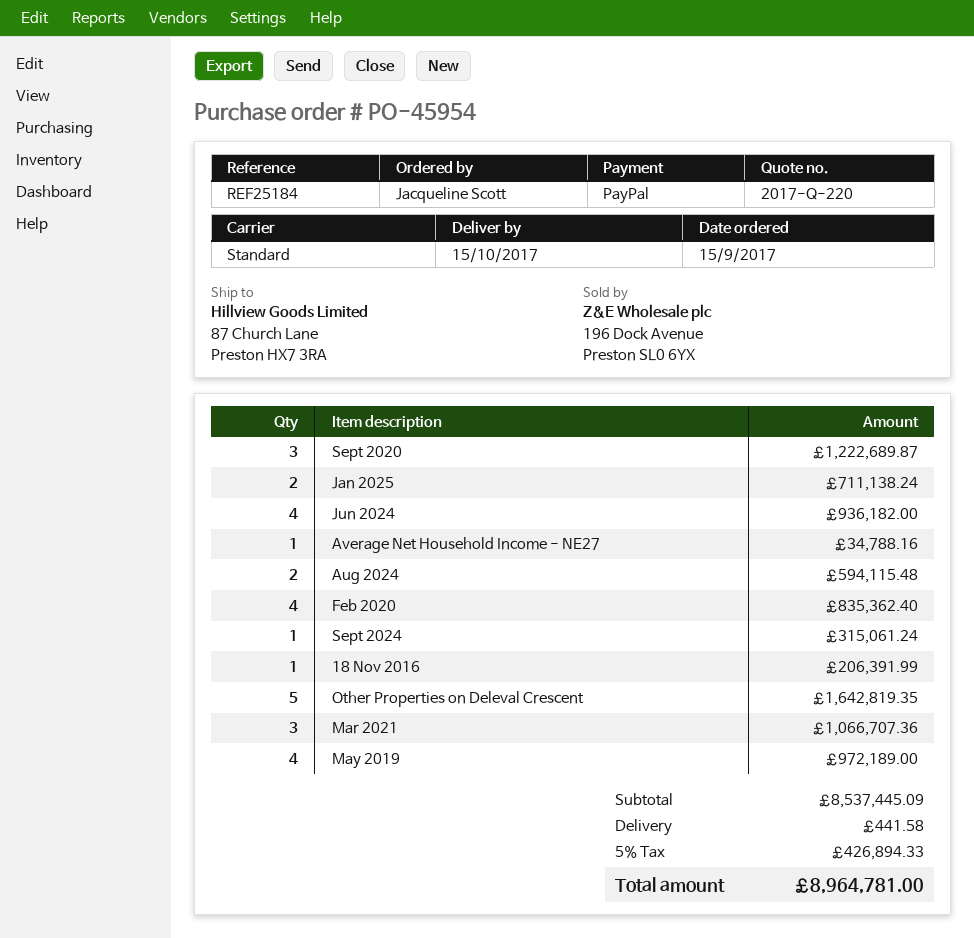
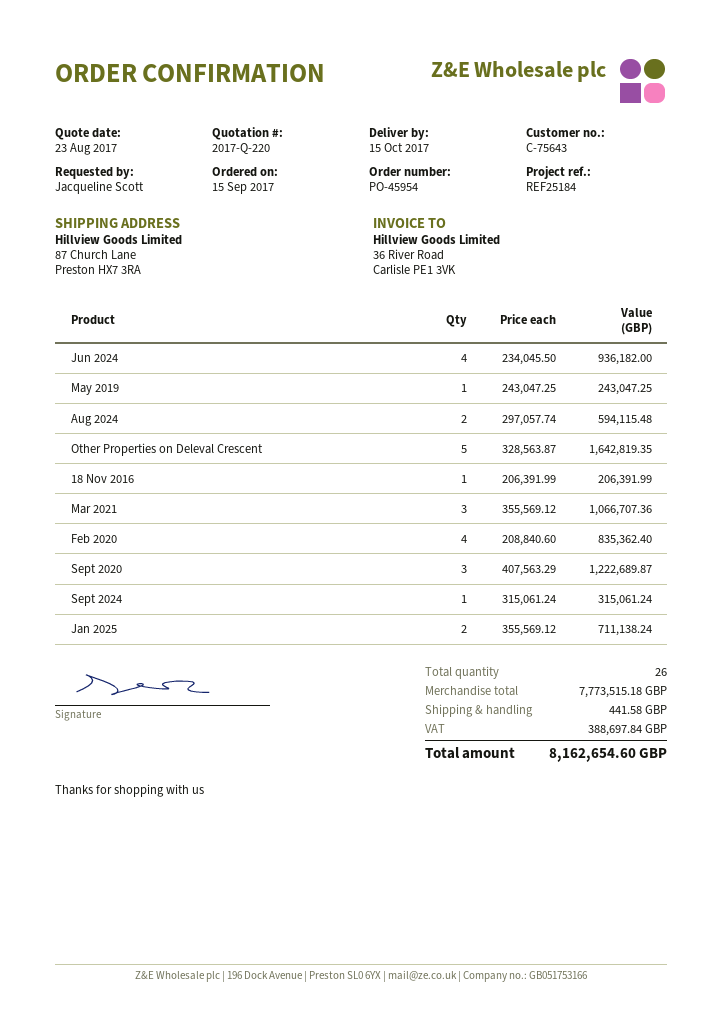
Average Net Household Income - NE27: 1 for 34788.16 -> none
May 2019: 4 for 972189.00 -> 1 for 243047.25
subtotal: 8537445.09 -> 7773515.18
tax: 426894.33 -> 388697.84
total: 8964781.00 -> 8162654.60

